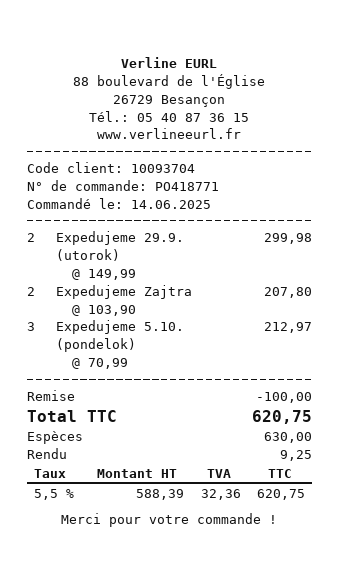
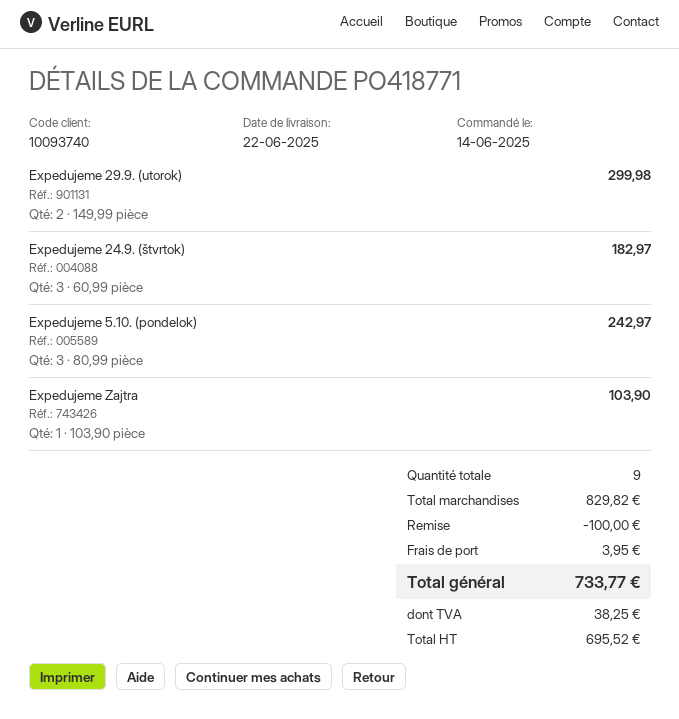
customer number: 10093704 -> 10093740
Expedujeme Zajtra: 2 x 103.90 = 207.80 -> 1 x 103.90 = 103.90
Expedujeme 5.10. (pondelok): 3 x 70.99 = 212.97 -> 3 x 80.99 = 242.97
Expedujeme 24.9. (štvrtok): none -> 3 x 60.99 = 182.97
shipping: none -> 3.95
net: 588.39 -> 695.52
tax: 32.36 -> 38.25
total: 620.75 -> 733.77

